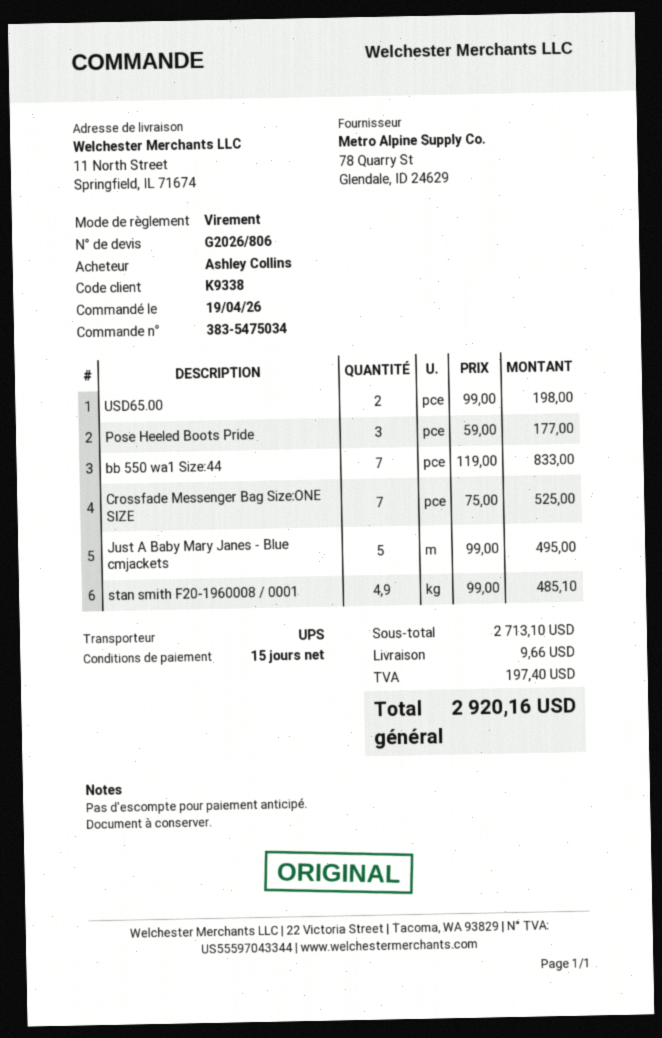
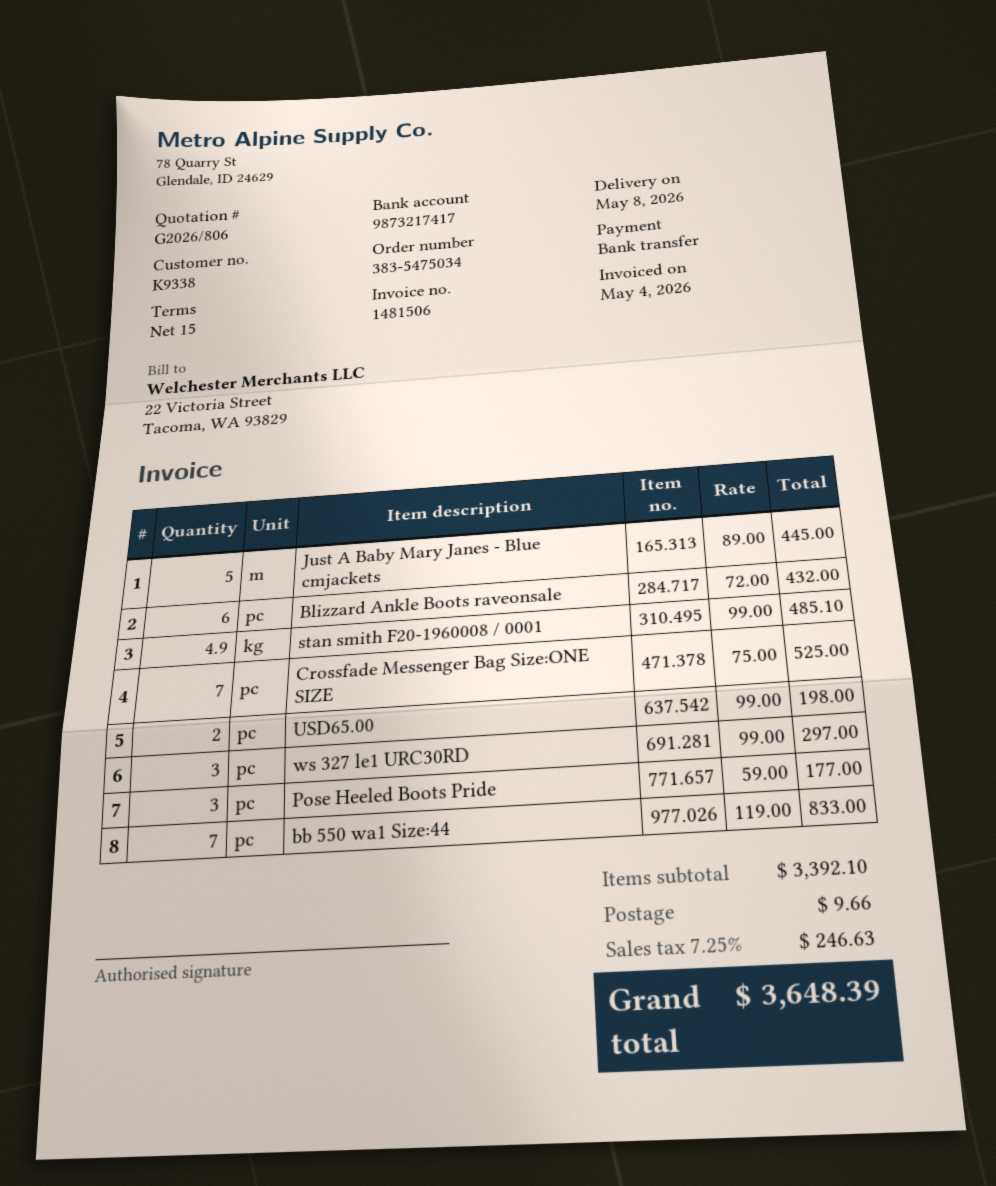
Just A Baby Mary Janes - Blue cmjackets: 5 x 99.00 = 495.00 -> 5 x 89.00 = 445.00
Blizzard Ankle Boots raveonsale: none -> 6 x 72.00 = 432.00
ws 327 le1 URC30RD: none -> 3 x 99.00 = 297.00
subtotal: 2713.10 -> 3392.10
tax: 197.40 -> 246.63
total: 2920.16 -> 3648.39

